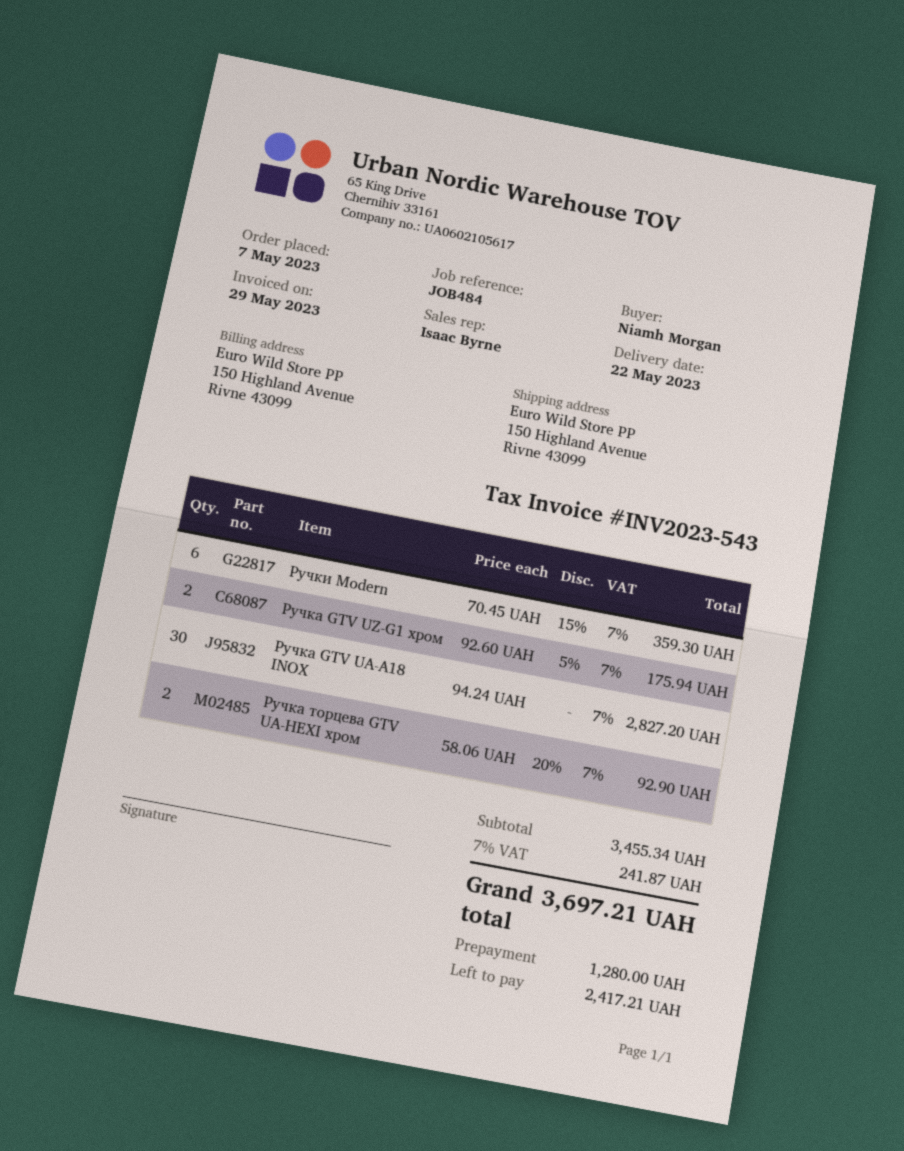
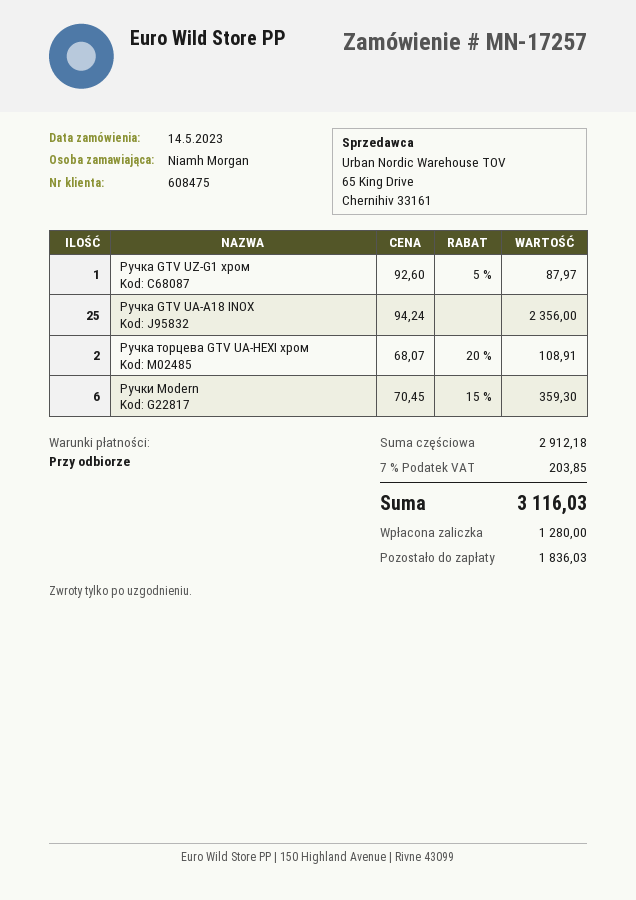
order date: 2023-05-07 -> 2023-05-14
Ручка GTV UZ-G1 хром: 2 x 92.60 - 5% = 175.94 -> 1 x 92.60 - 5% = 87.97
Ручка GTV UA-A18 INOX: 30 x 94.24 = 2827.20 -> 25 x 94.24 = 2356.00
Ручка торцева GTV UA-HEXI хром: 2 x 58.06 - 20% = 92.90 -> 2 x 68.07 - 20% = 108.91
subtotal: 3455.34 -> 2912.18
tax: 7% = 241.87 -> 7% = 203.85
total: 3697.21 -> 3116.03
balance: 2417.21 -> 1836.03

